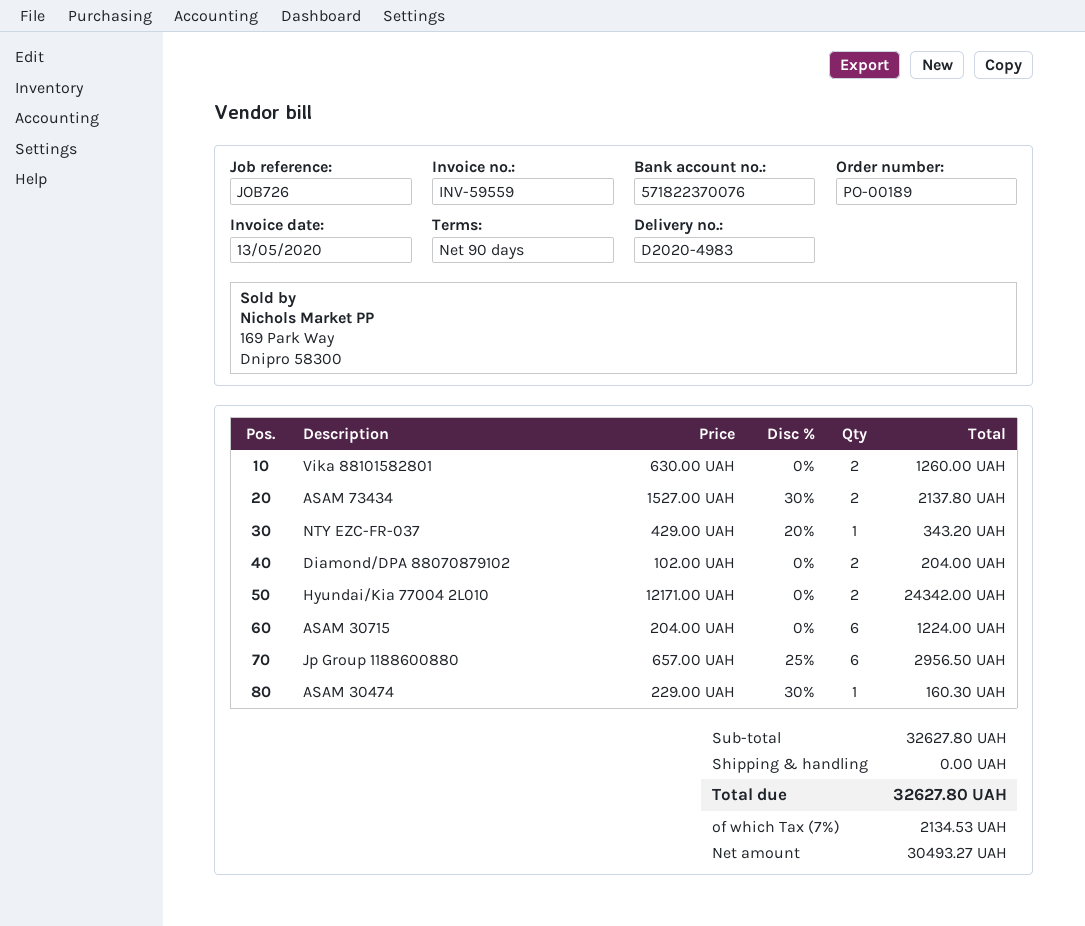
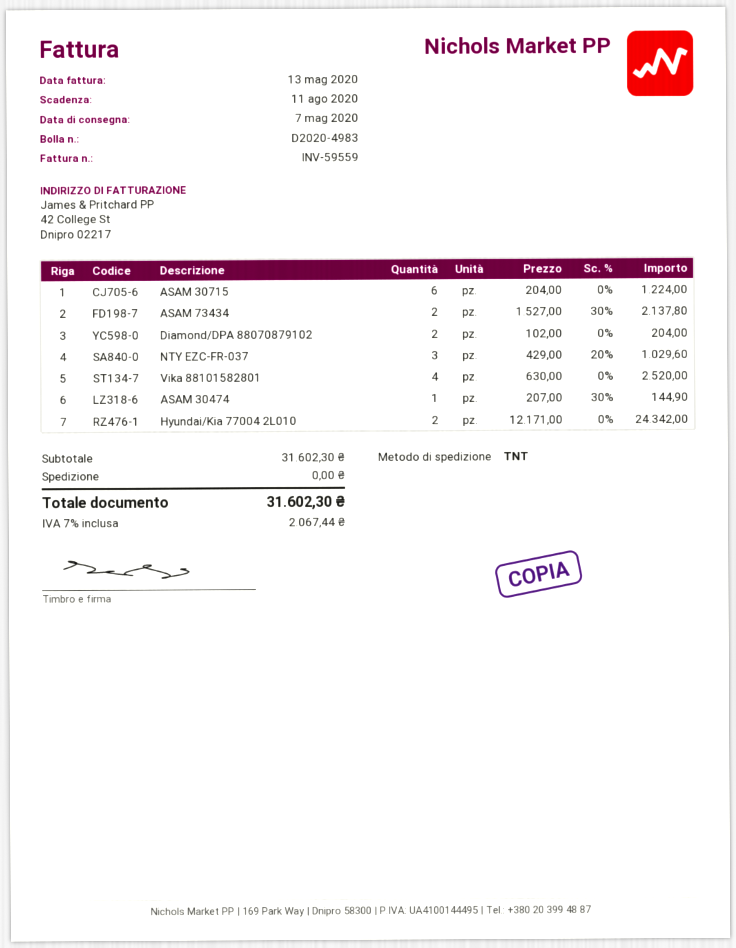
Vika 88101582801: 2 x 630.00 = 1260.00 -> 4 x 630.00 = 2520.00
NTY EZC-FR-037: 1 x 429.00 - 20% = 343.20 -> 3 x 429.00 - 20% = 1029.60
Jp Group 1188600880: 6 x 657.00 - 25% = 2956.50 -> none
ASAM 30474: 1 x 229.00 - 30% = 160.30 -> 1 x 207.00 - 30% = 144.90
subtotal: 32627.80 -> 31602.30
tax: 7% = 2134.53 -> 7% = 2067.44
total: 32627.80 -> 31602.30

